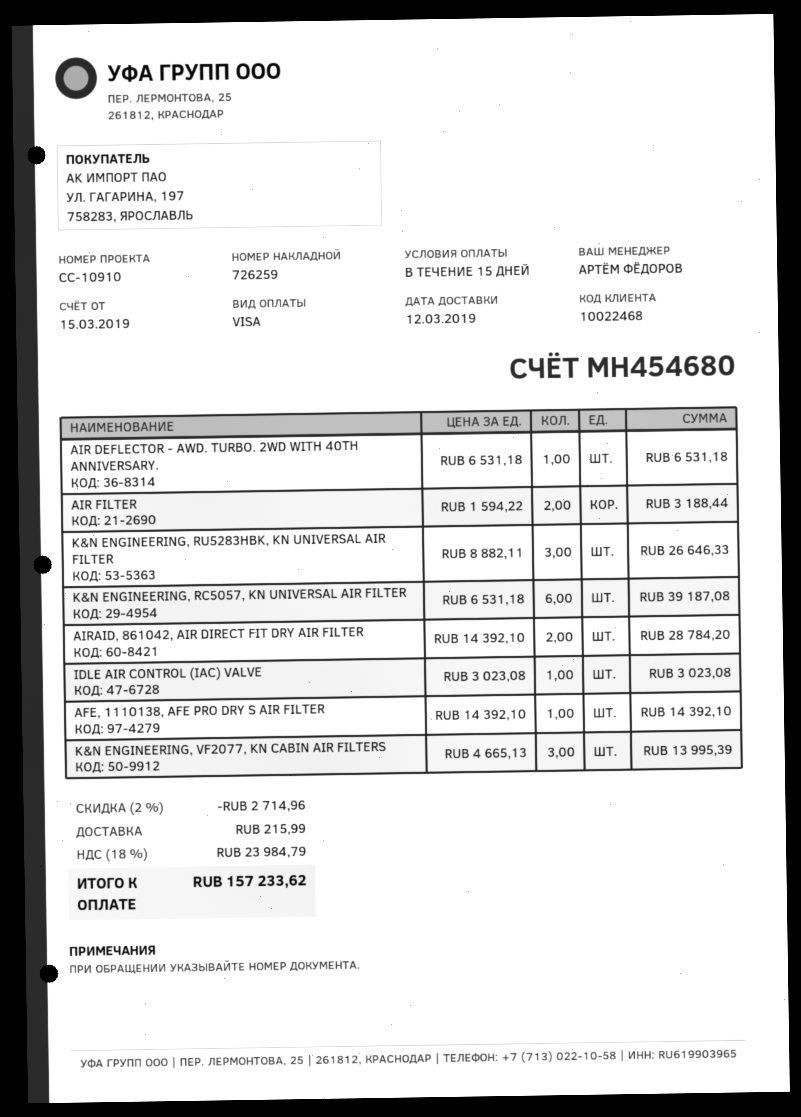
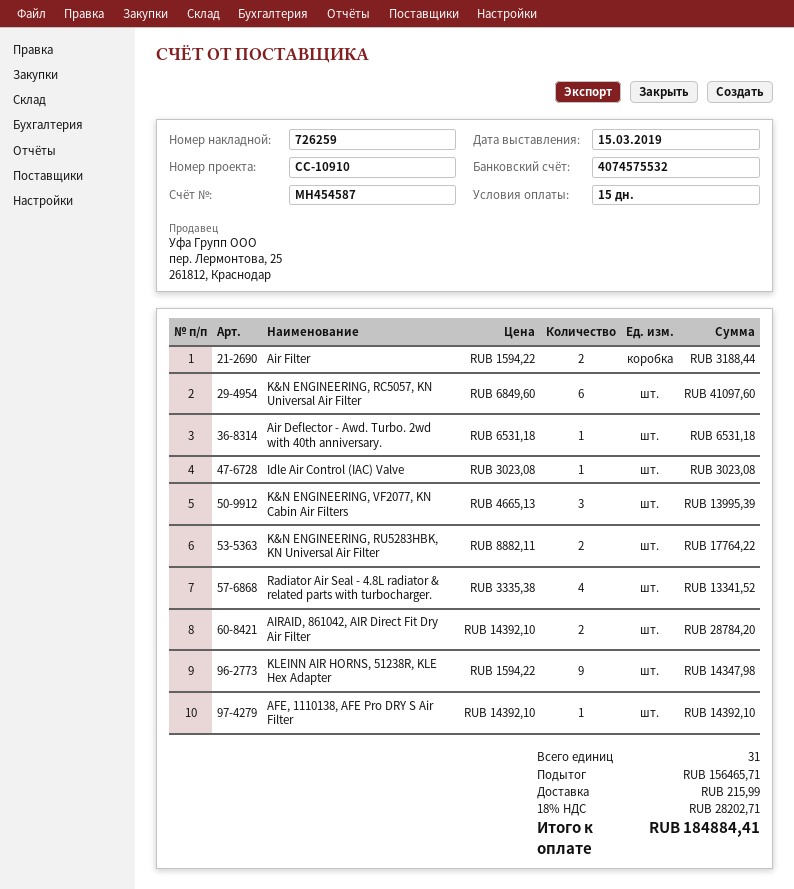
invoice number: MH454680 -> MH454587
K&N ENGINEERING, RU5283HBK, KN UNIVERSAL AIR FILTER: 3 x 8882.11 = 26646.33 -> 2 x 8882.11 = 17764.22
K&N ENGINEERING, RC5057, KN UNIVERSAL AIR FILTER: 6 x 6531.18 = 39187.08 -> 6 x 6849.60 = 41097.60
Radiator Air Seal - 4.8L radiator & related parts with turbocharger.: none -> 4 x 3335.38 = 13341.52
KLEINN AIR HORNS, 51238R, KLE Hex Adapter: none -> 9 x 1594.22 = 14347.98
discount: 2% = 2714.96 -> none
tax: 18% = 23984.79 -> 18% = 28202.71
total: 157233.62 -> 184884.41

